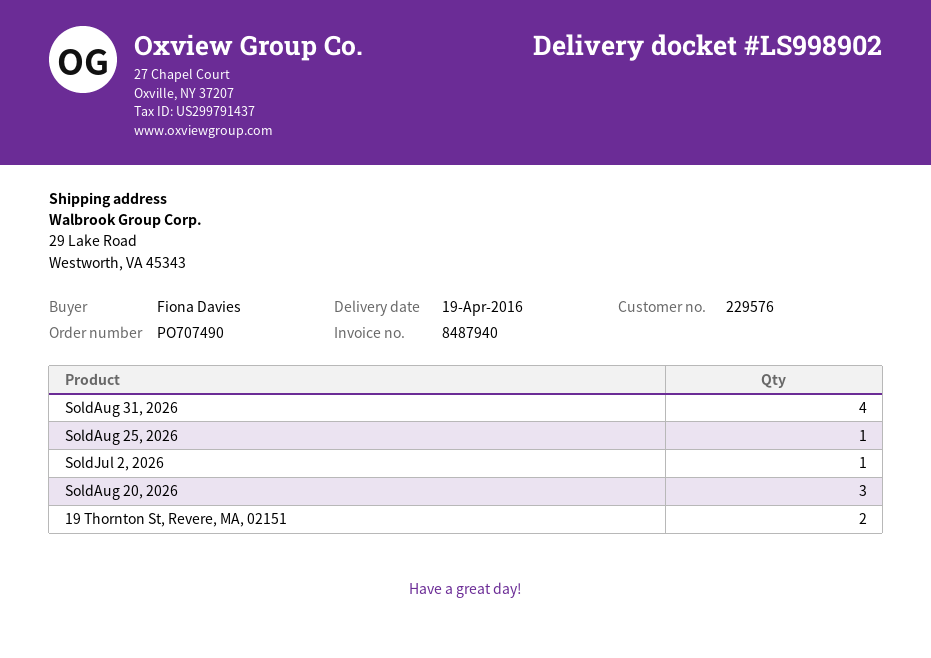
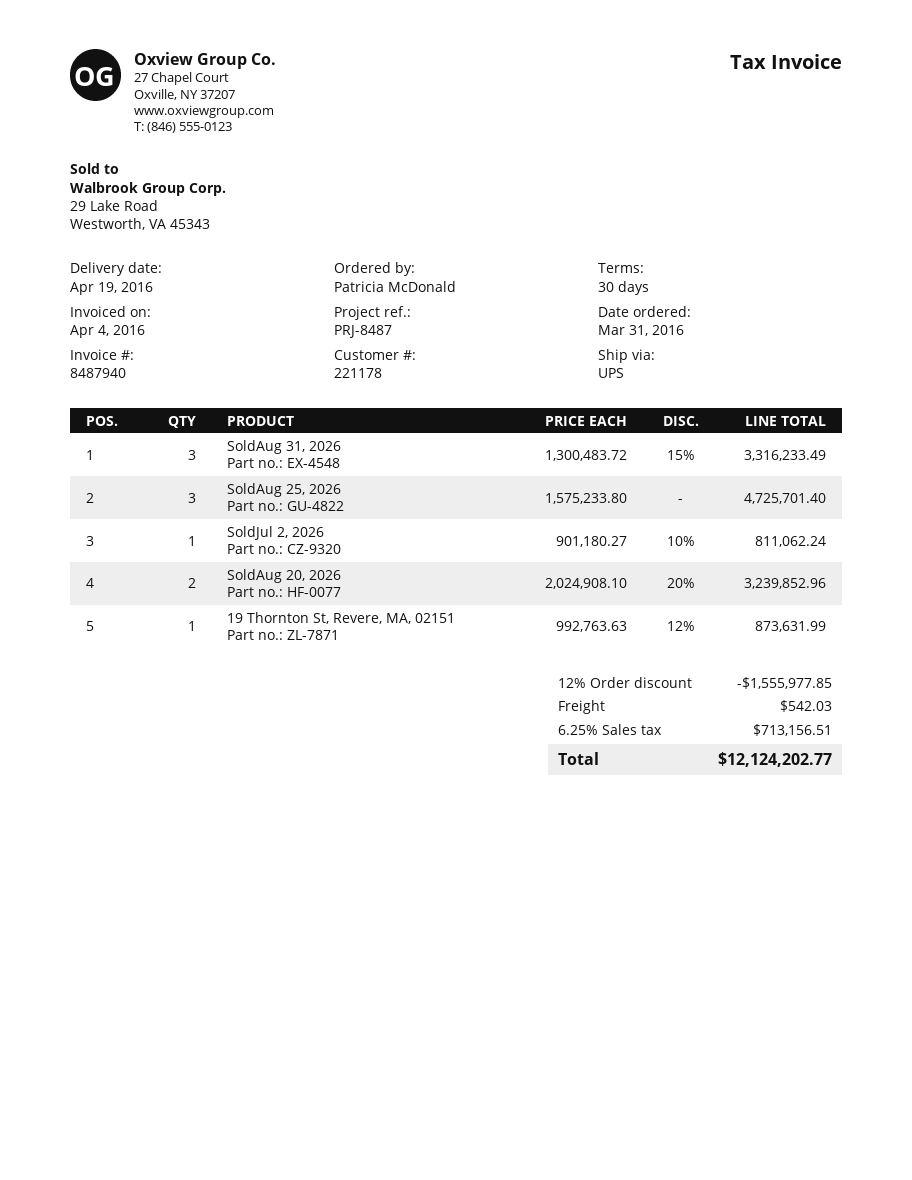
customer number: 229576 -> 221178
ordered by: Fiona Davies -> Patricia McDonald
SoldAug 31, 2026: 4 -> 3
SoldAug 25, 2026: 1 -> 3
SoldAug 20, 2026: 3 -> 2
19 Thornton St, Revere, MA, 02151: 2 -> 1

